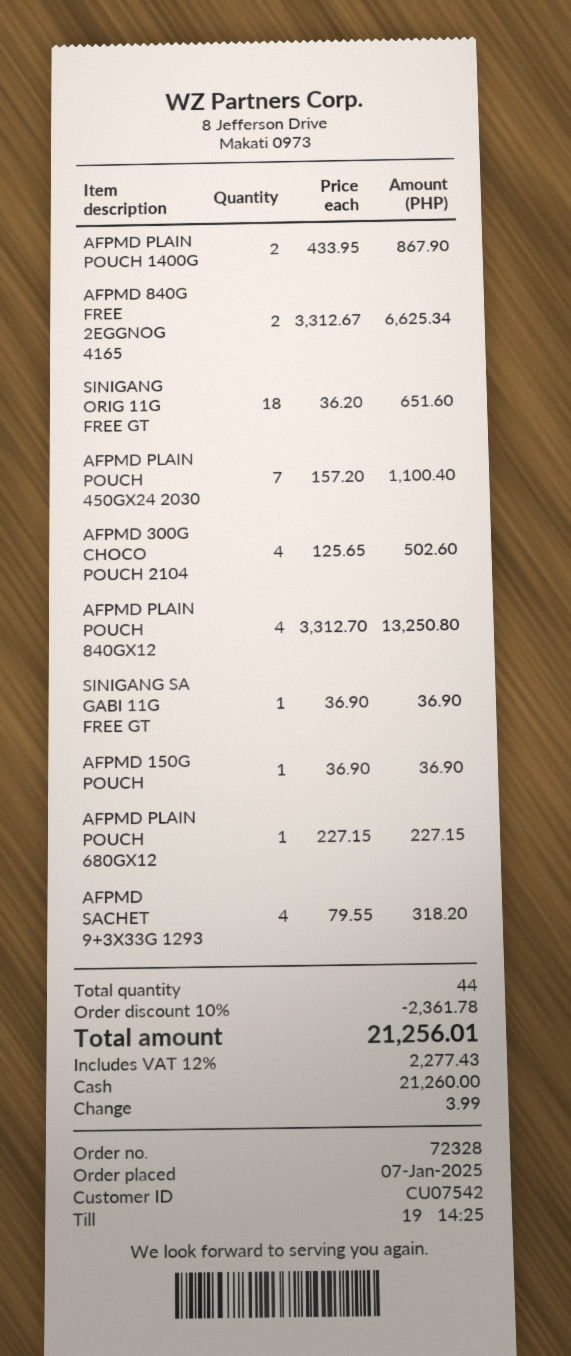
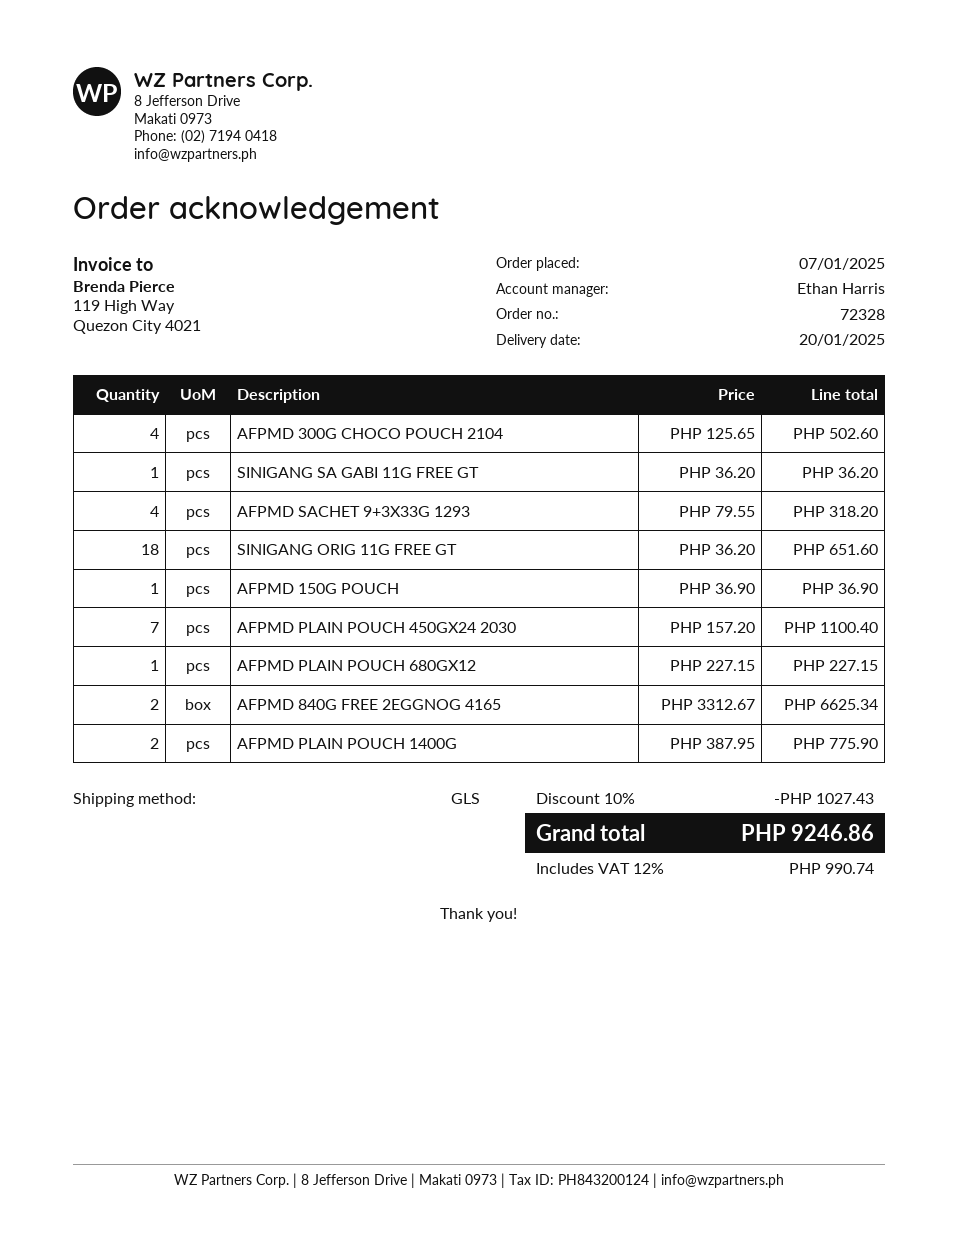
AFPMD PLAIN POUCH 1400G: 2 x 433.95 = 867.90 -> 2 x 387.95 = 775.90
AFPMD PLAIN POUCH 840GX12: 4 x 3312.70 = 13250.80 -> none
SINIGANG SA GABI 11G FREE GT: 1 x 36.90 = 36.90 -> 1 x 36.20 = 36.20
discount: 10% = 2361.78 -> 10% = 1027.43
tax: 12% = 2277.43 -> 12% = 990.74
total: 21256.01 -> 9246.86

